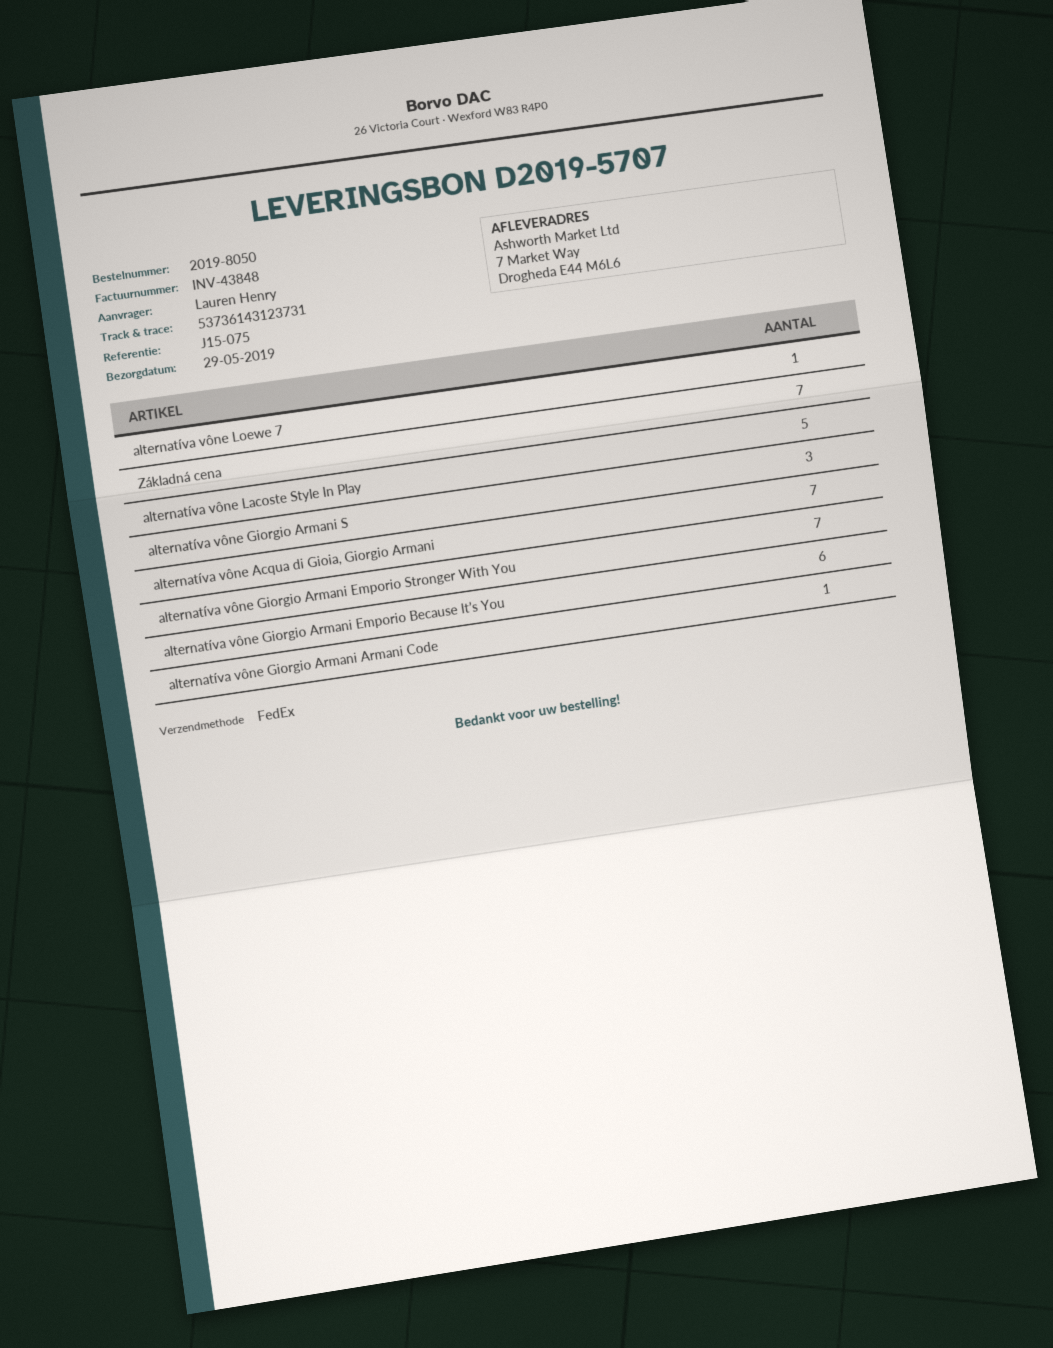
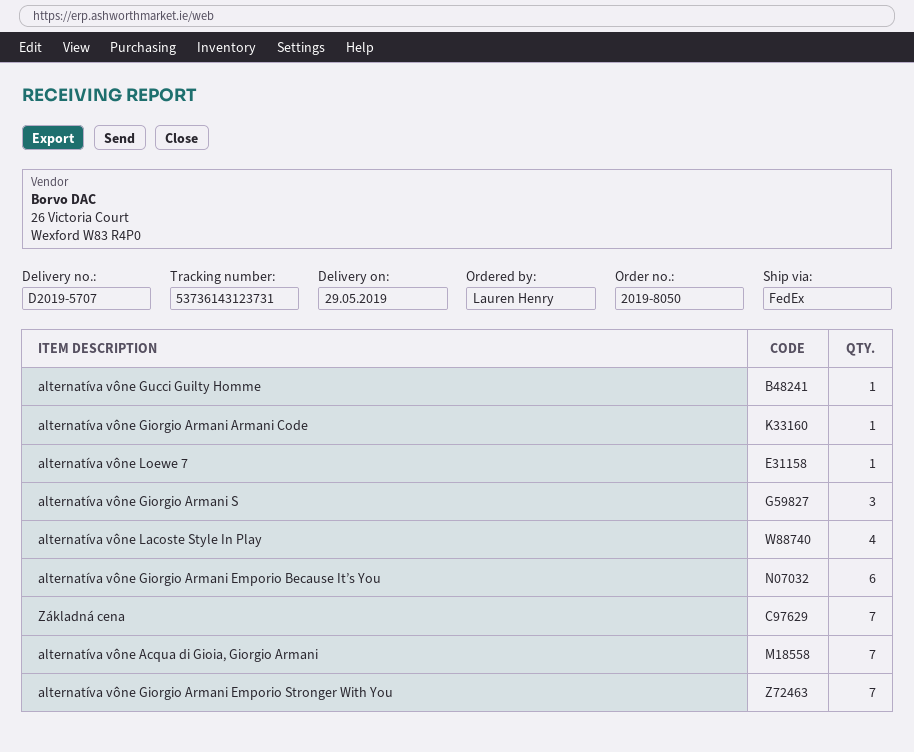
alternatíva vône Lacoste Style In Play: 5 -> 4
alternatíva vône Gucci Guilty Homme: none -> 1

